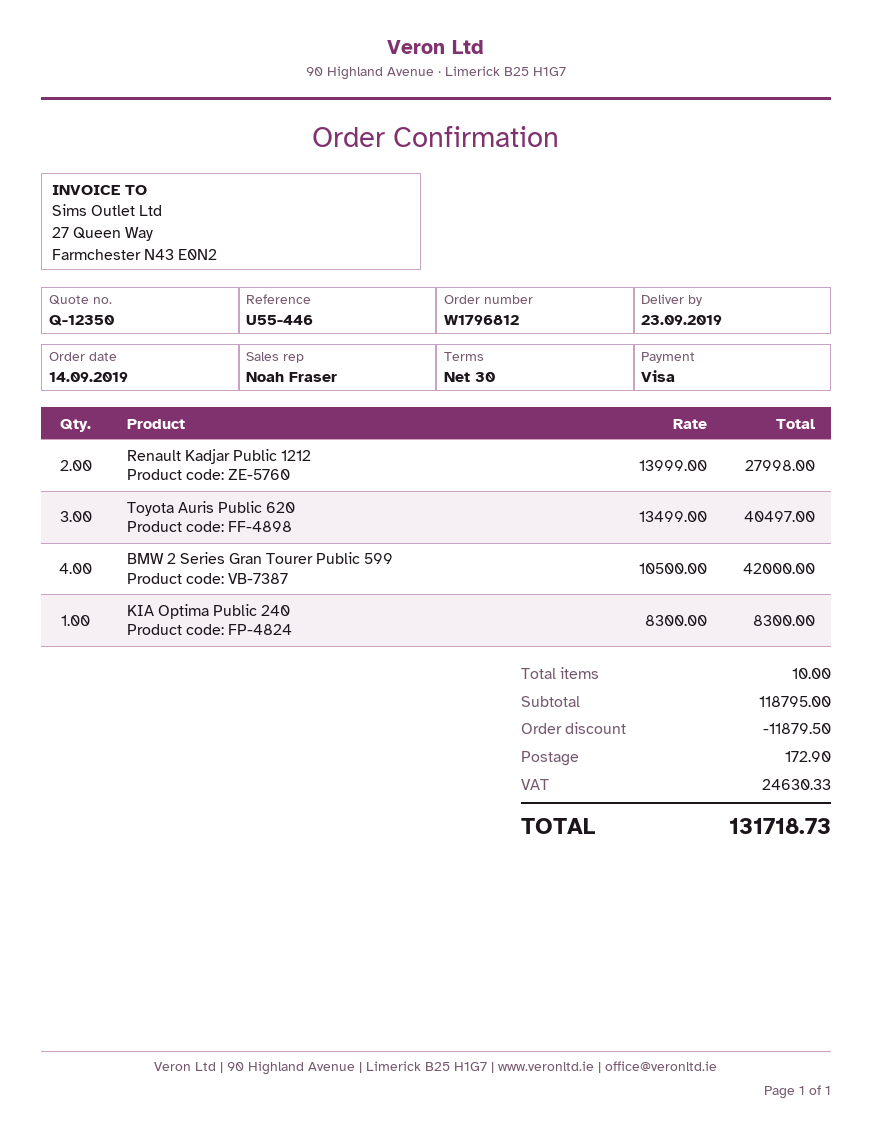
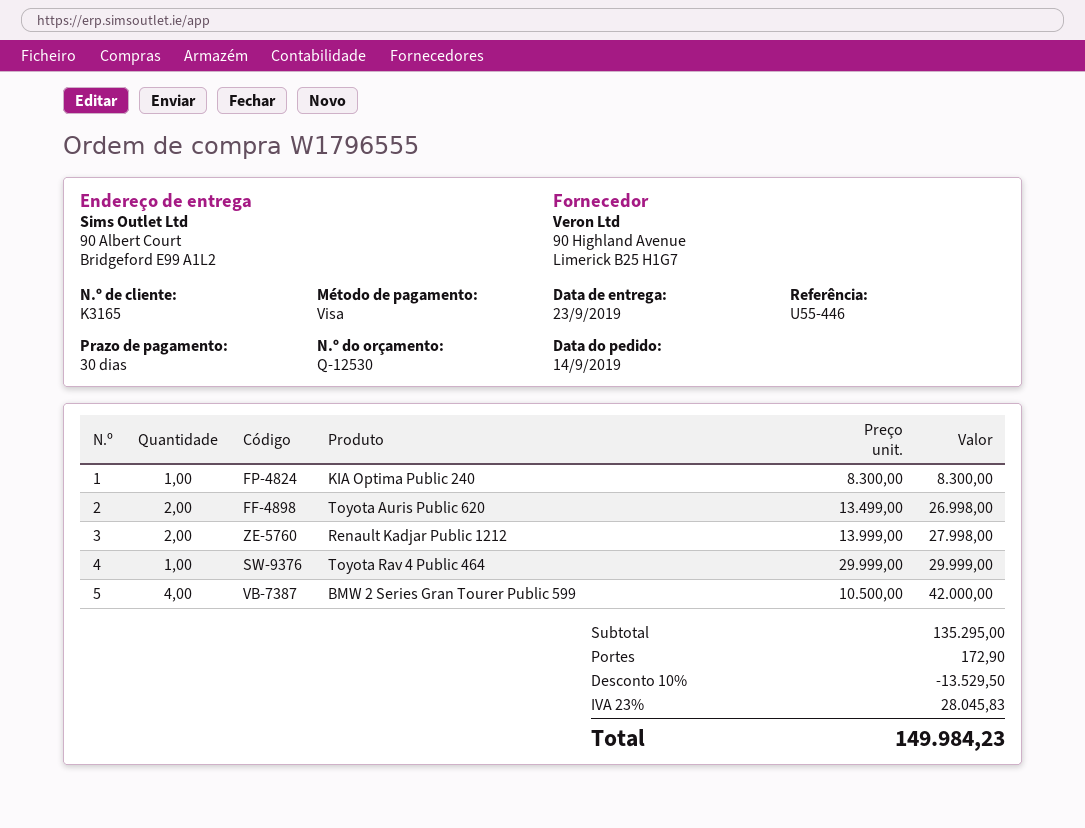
quote number: Q-12350 -> Q-12530
order number: W1796812 -> W1796555
Toyota Auris Public 620: 3 x 13499.00 = 40497.00 -> 2 x 13499.00 = 26998.00
Toyota Rav 4 Public 464: none -> 1 x 29999.00 = 29999.00
subtotal: 118795.00 -> 135295.00
discount: 11879.50 -> 13529.50
tax: 24630.33 -> 28045.83
total: 131718.73 -> 149984.23

